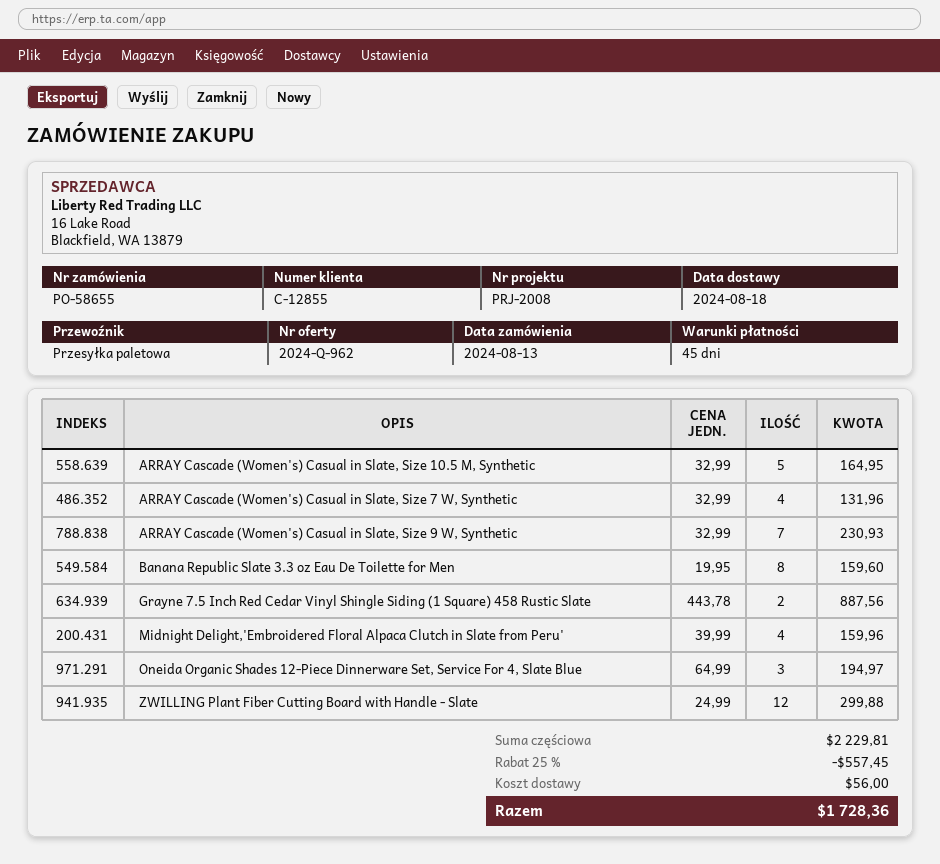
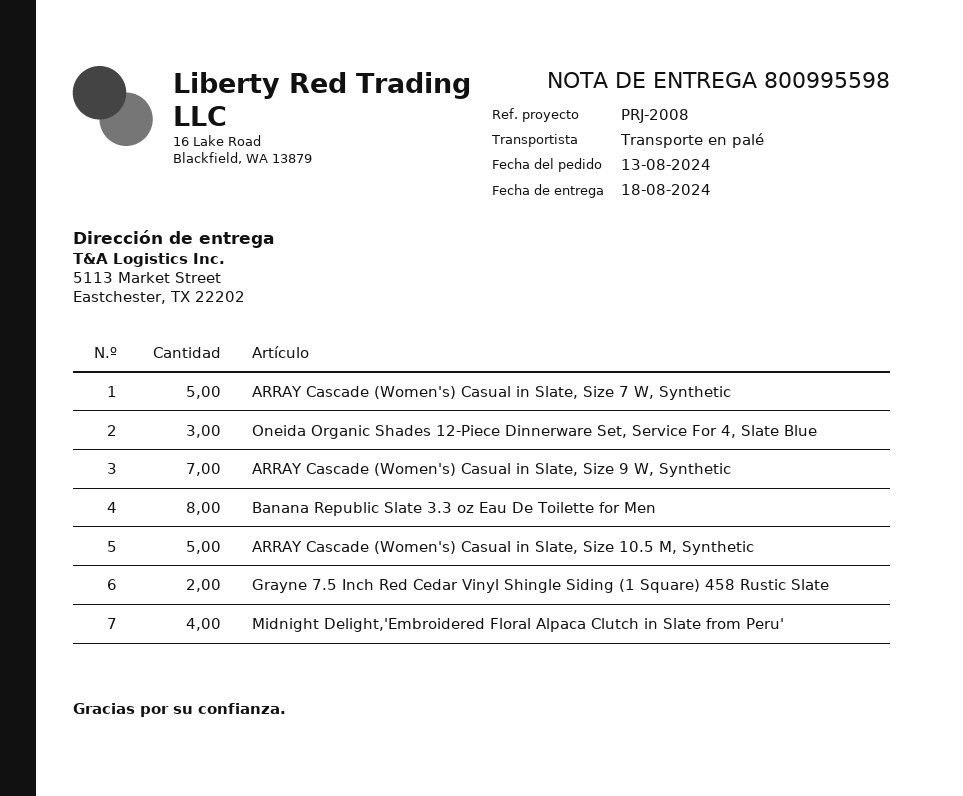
ARRAY Cascade (Women's) Casual in Slate, Size 7 W, Synthetic: 4 -> 5
ZWILLING Plant Fiber Cutting Board with Handle - Slate: 12 -> none

